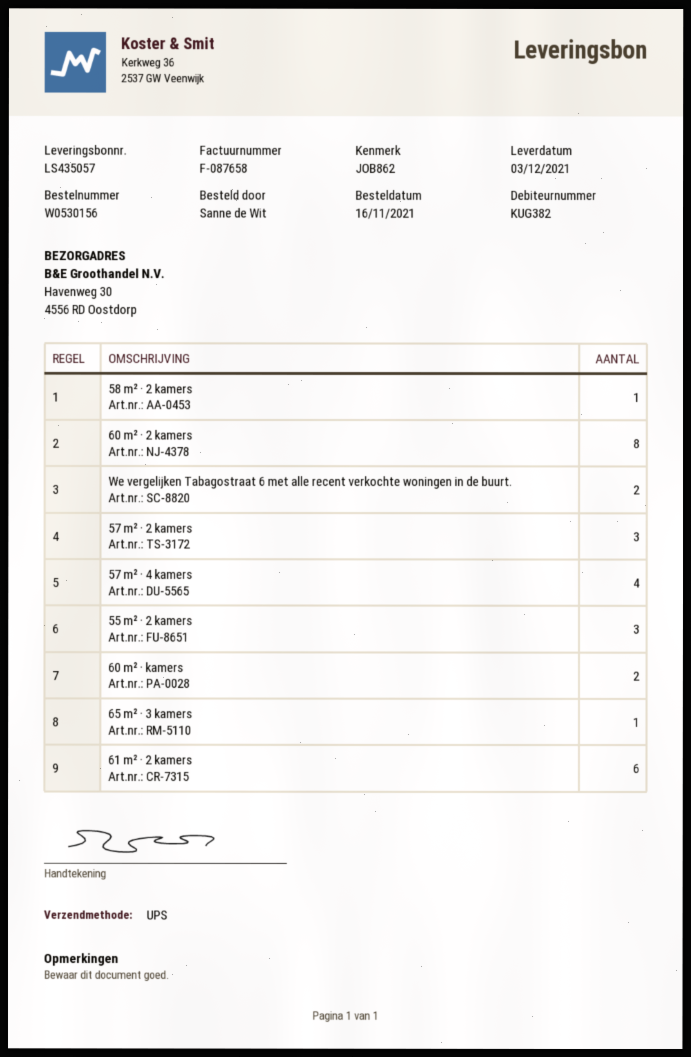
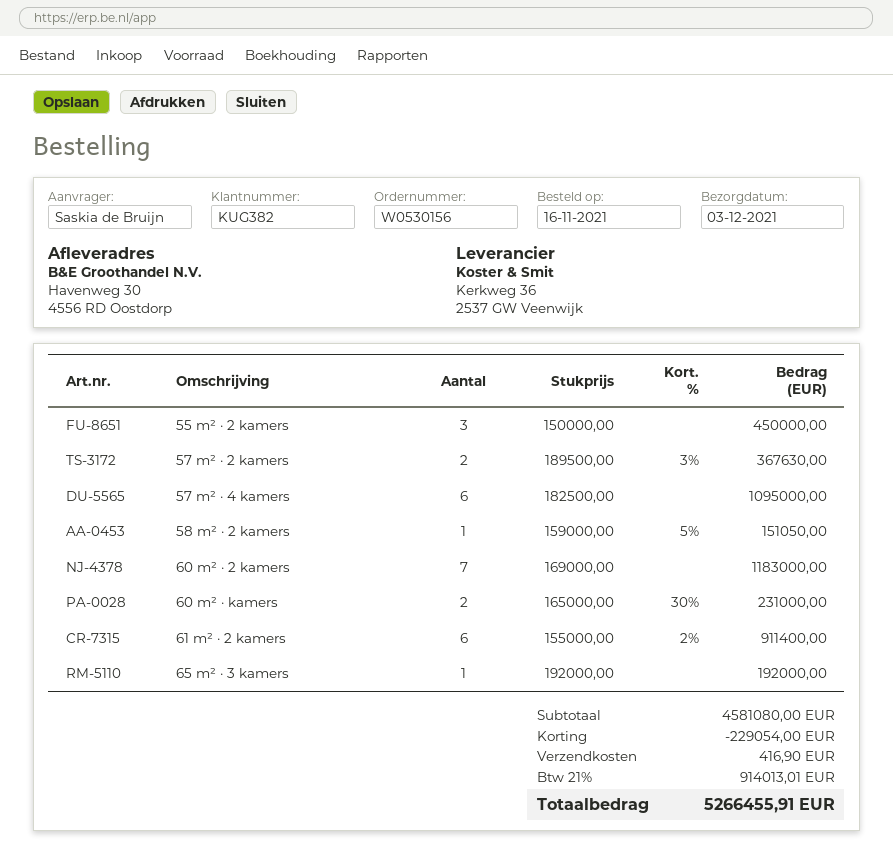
ordered by: Sanne de Wit -> Saskia de Bruijn
60 m² · 2 kamers: 8 -> 7
We vergelijken Tabagostraat 6 met alle recent verkochte woningen in de buurt.: 2 -> none
57 m² · 2 kamers: 3 -> 2
57 m² · 4 kamers: 4 -> 6

